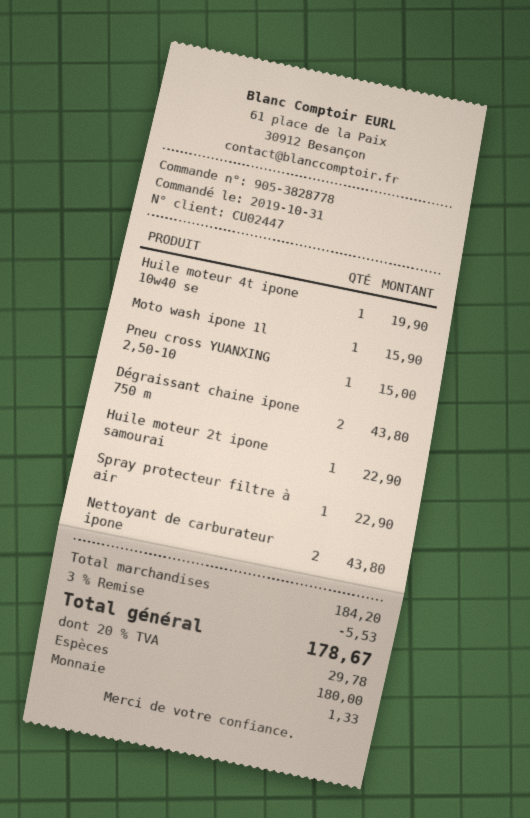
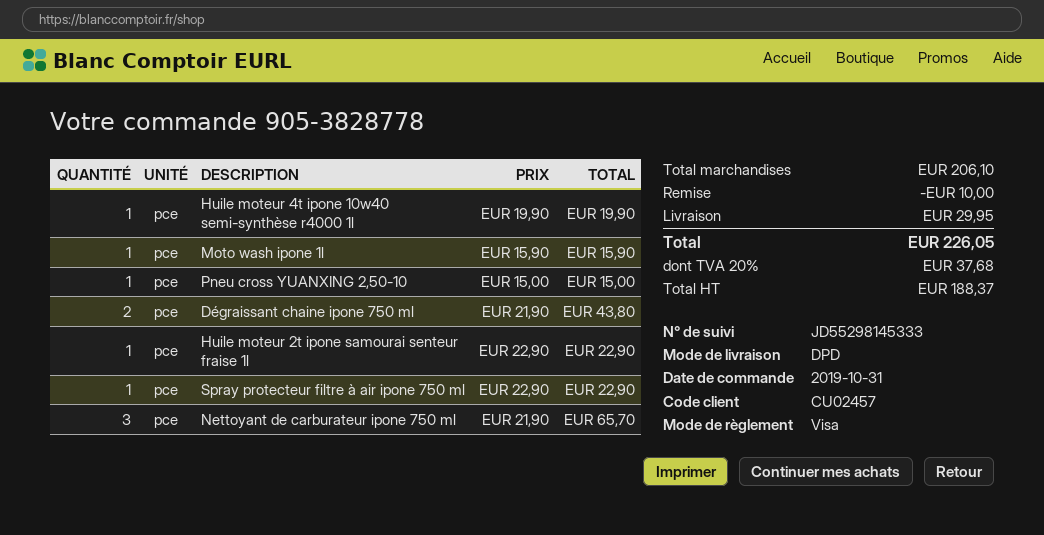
customer number: CU02447 -> CU02457
payment method: cash -> Visa
Nettoyant de carburateur ipone: 2 for 43.80 -> 3 for 65.70
subtotal: 184.20 -> 206.10
discount: 5.53 -> 10.00
shipping: none -> 29.95
tax: 20% = 29.78 -> 20% = 37.68
total: 178.67 -> 226.05

